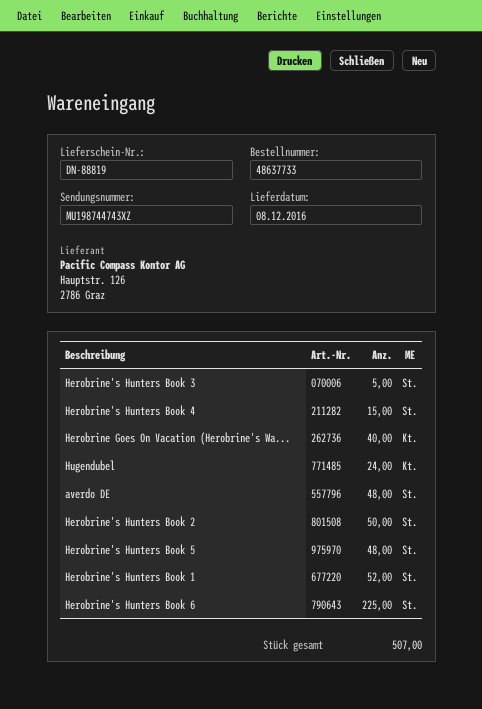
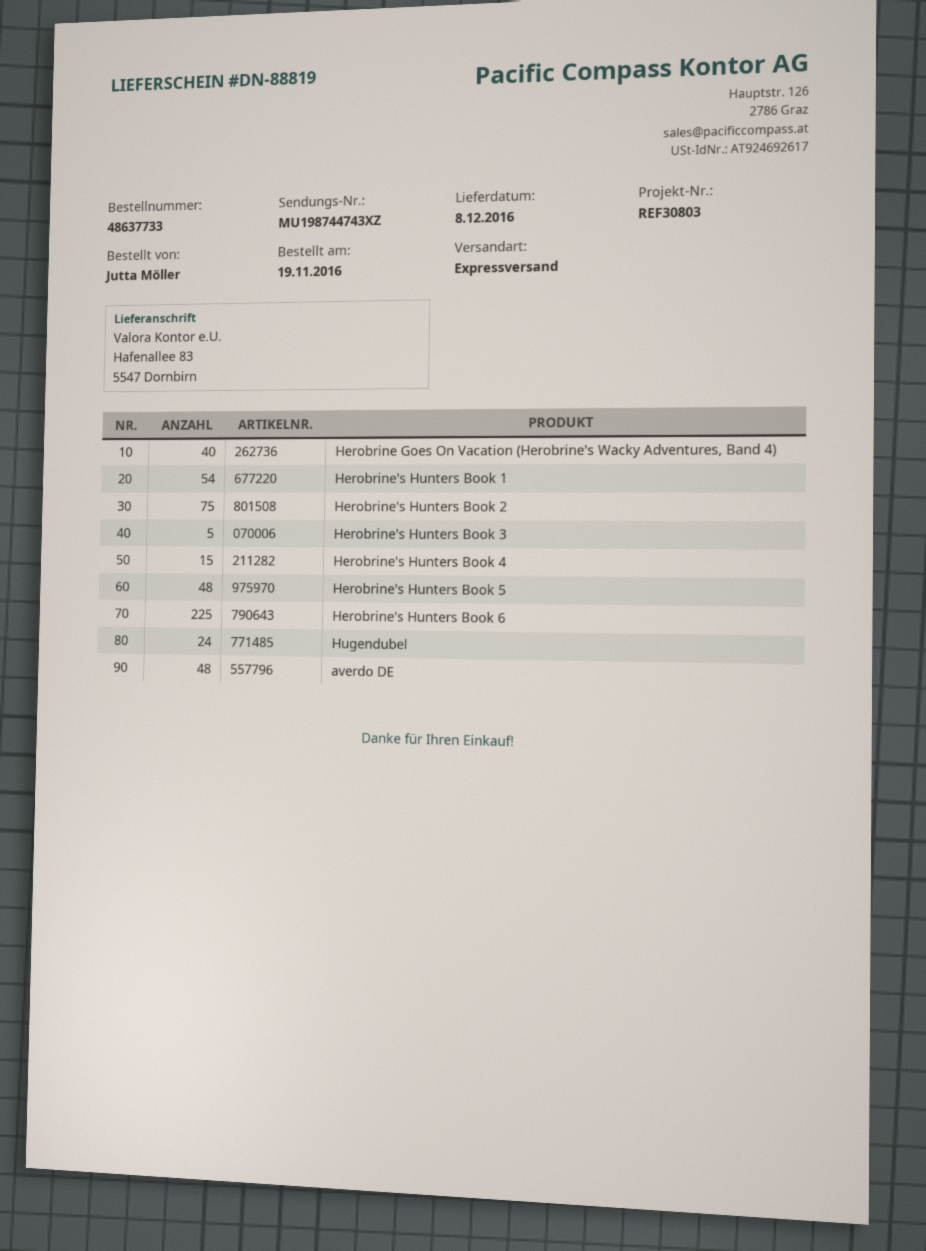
Herobrine's Hunters Book 2: 50 -> 75
Herobrine's Hunters Book 1: 52 -> 54

